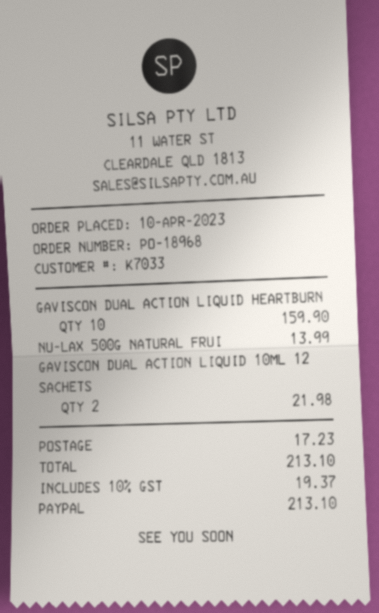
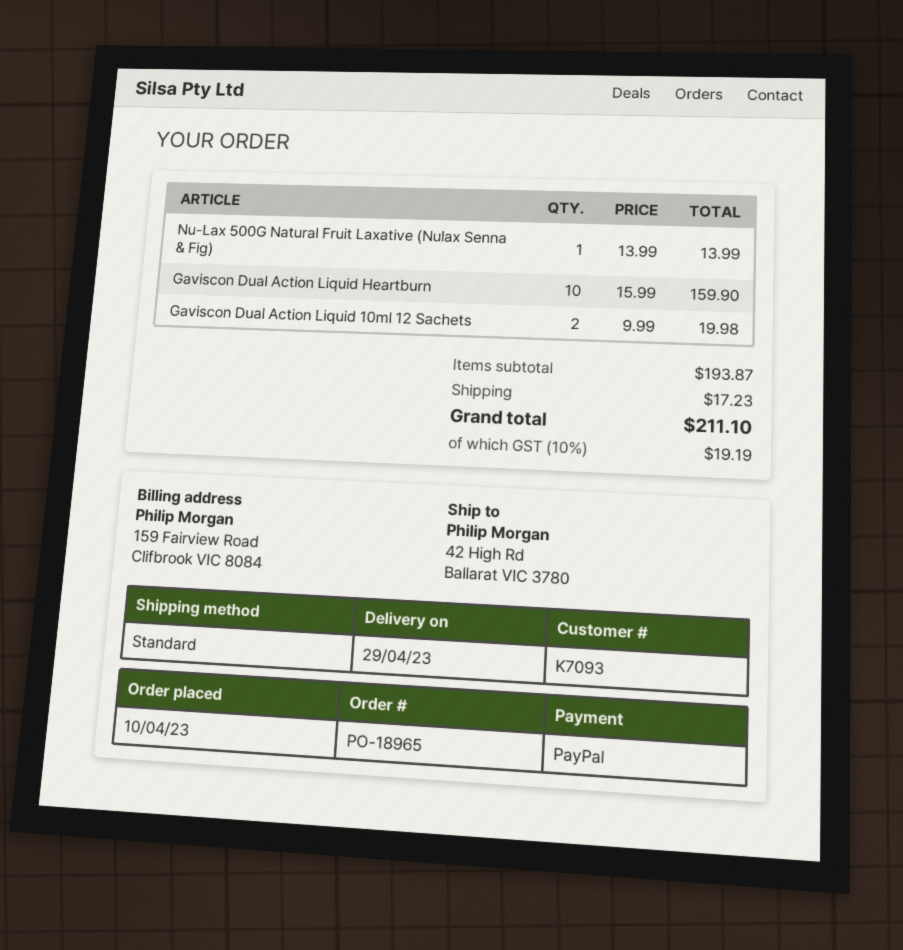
order number: PO-18968 -> PO-18965
customer number: K7033 -> K7093
GAVISCON DUAL ACTION LIQUID 10ML 12 SACHETS: 2 for 21.98 -> 2 for 19.98
tax: 10% = 19.37 -> 10% = 19.19
total: 213.10 -> 211.10

